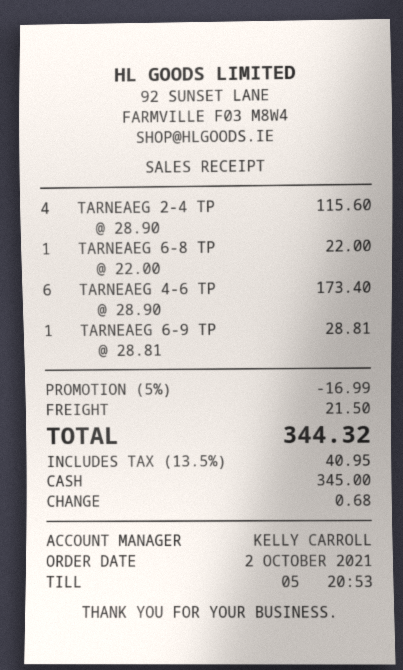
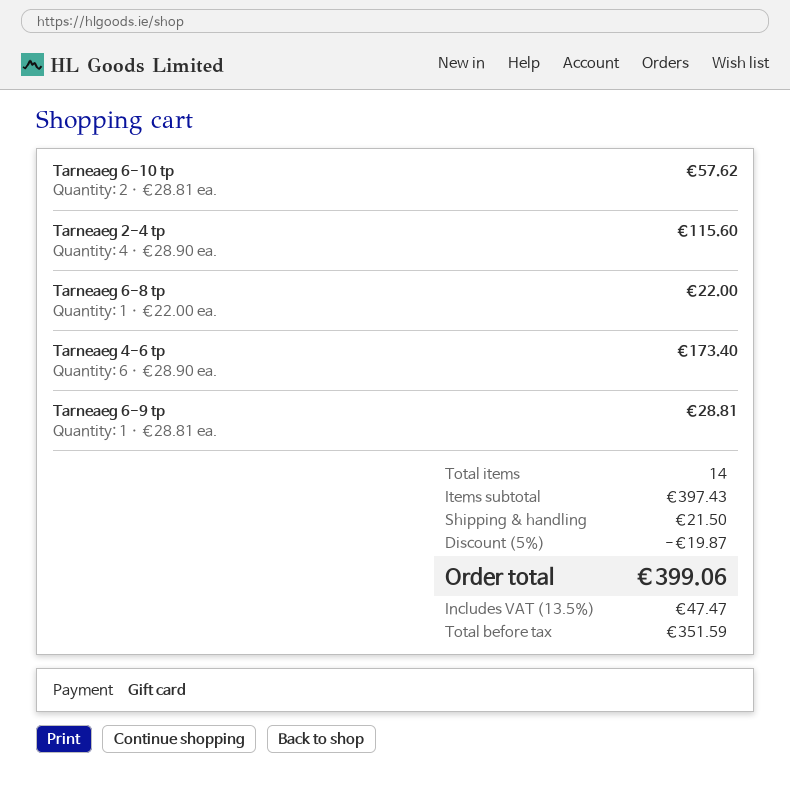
payment method: cash -> gift card
Tarneaeg 6-10 tp: none -> 2 x 28.81 = 57.62
discount: 5% = 16.99 -> 5% = 19.87
tax: 13.5% = 40.95 -> 13.5% = 47.47
total: 344.32 -> 399.06

